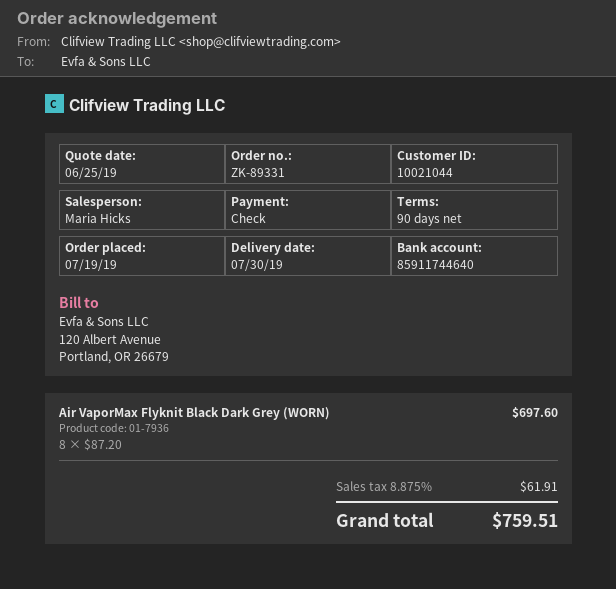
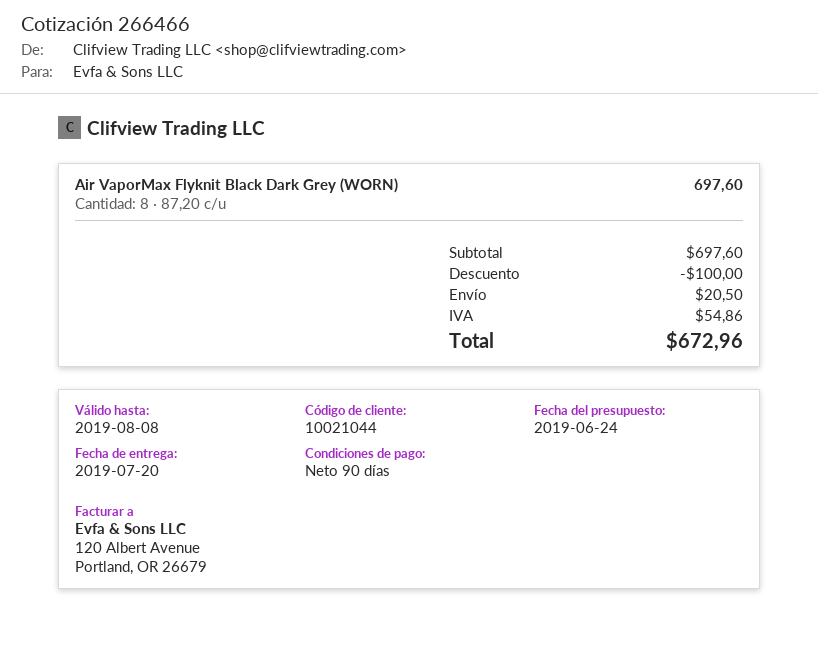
quote date: 2019-06-25 -> 2019-06-24
delivery date: 2019-07-30 -> 2019-07-20
discount: none -> 100.00
shipping: none -> 20.50
tax: 61.91 -> 54.86
total: 759.51 -> 672.96

